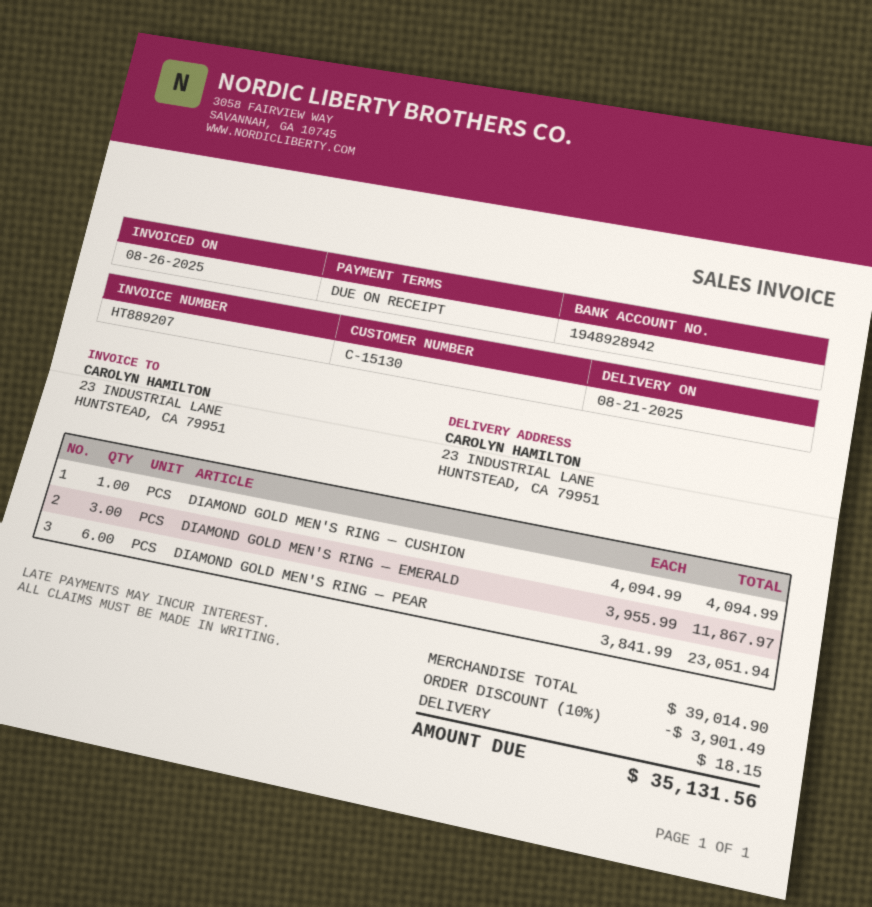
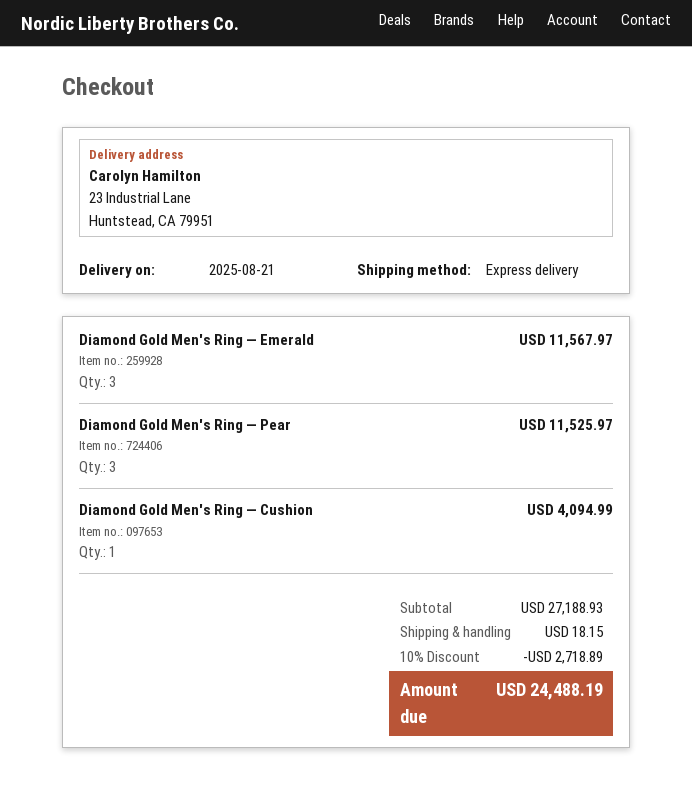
DIAMOND GOLD MEN'S RING — EMERALD: 3 for 11867.97 -> 3 for 11567.97
DIAMOND GOLD MEN'S RING — PEAR: 6 for 23051.94 -> 3 for 11525.97
subtotal: 39014.90 -> 27188.93
discount: 10% = 3901.49 -> 10% = 2718.89
total: 35131.56 -> 24488.19

